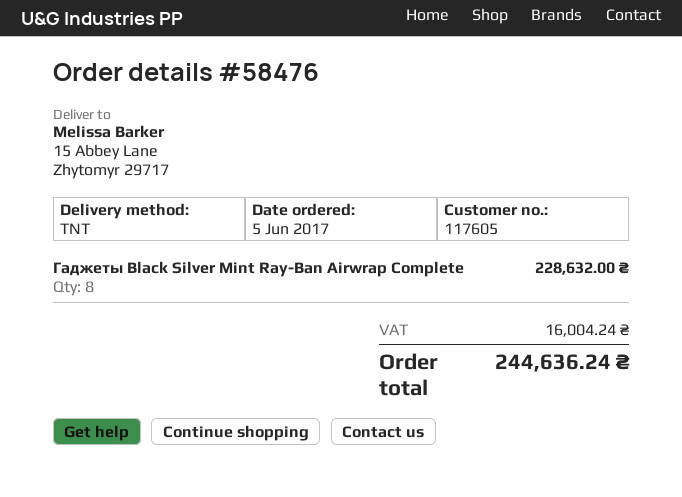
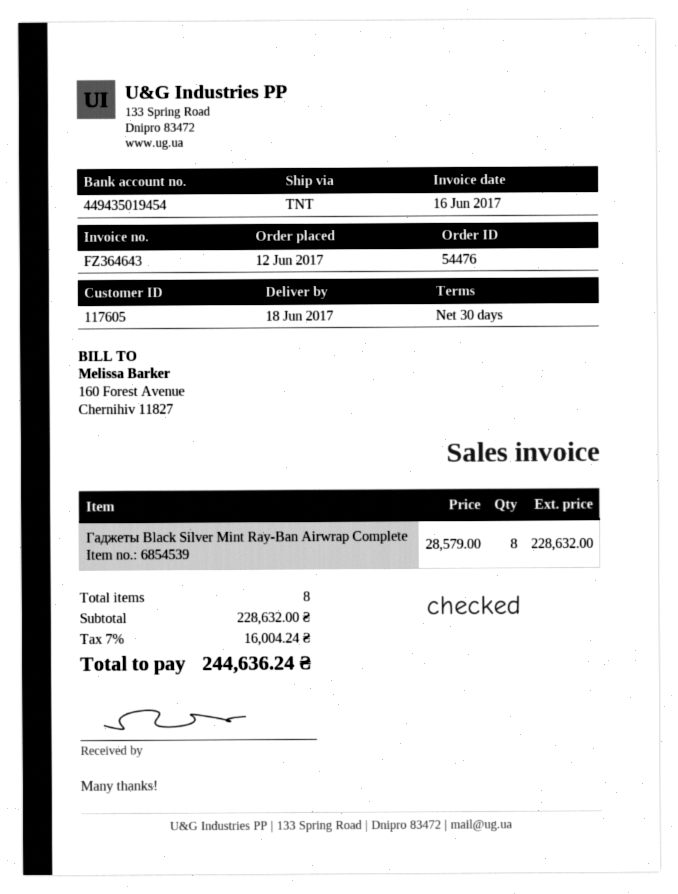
order number: 58476 -> 54476
order date: 2017-06-05 -> 2017-06-12

